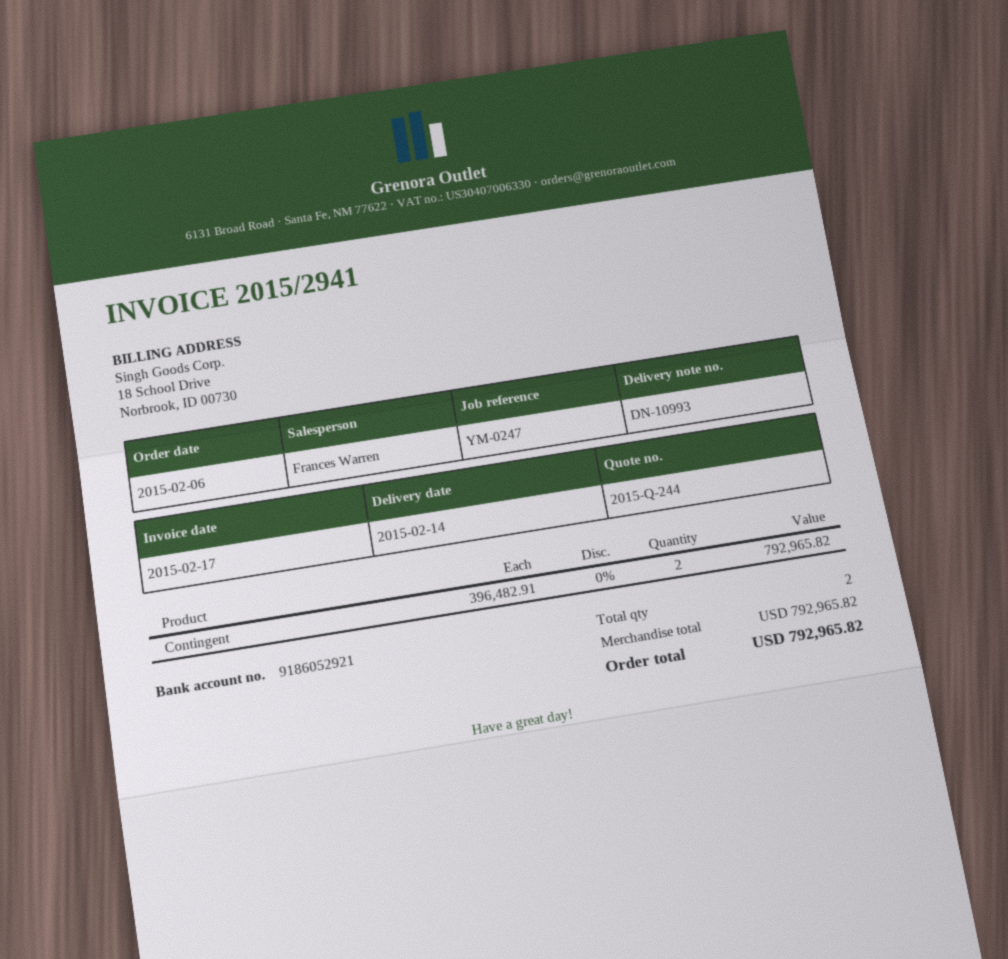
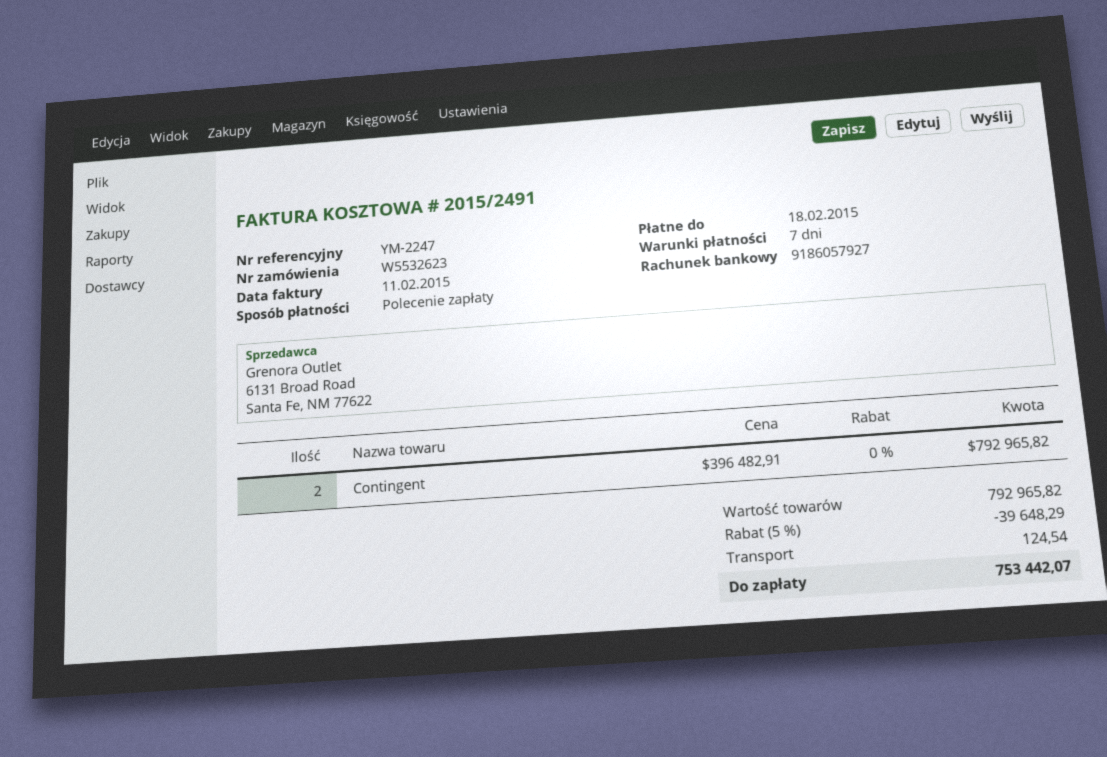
invoice number: 2015/2941 -> 2015/2491
invoice date: 2015-02-17 -> 2015-02-11
reference: YM-0247 -> YM-2247
bank account: 9186052921 -> 9186057927
discount: none -> 5% = 39648.29
shipping: none -> 124.54
total: 792965.82 -> 753442.07

